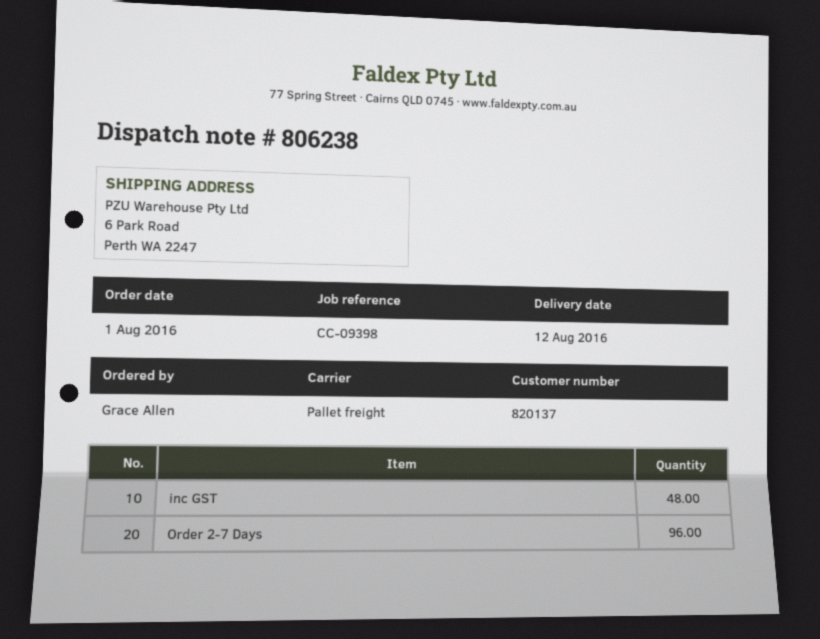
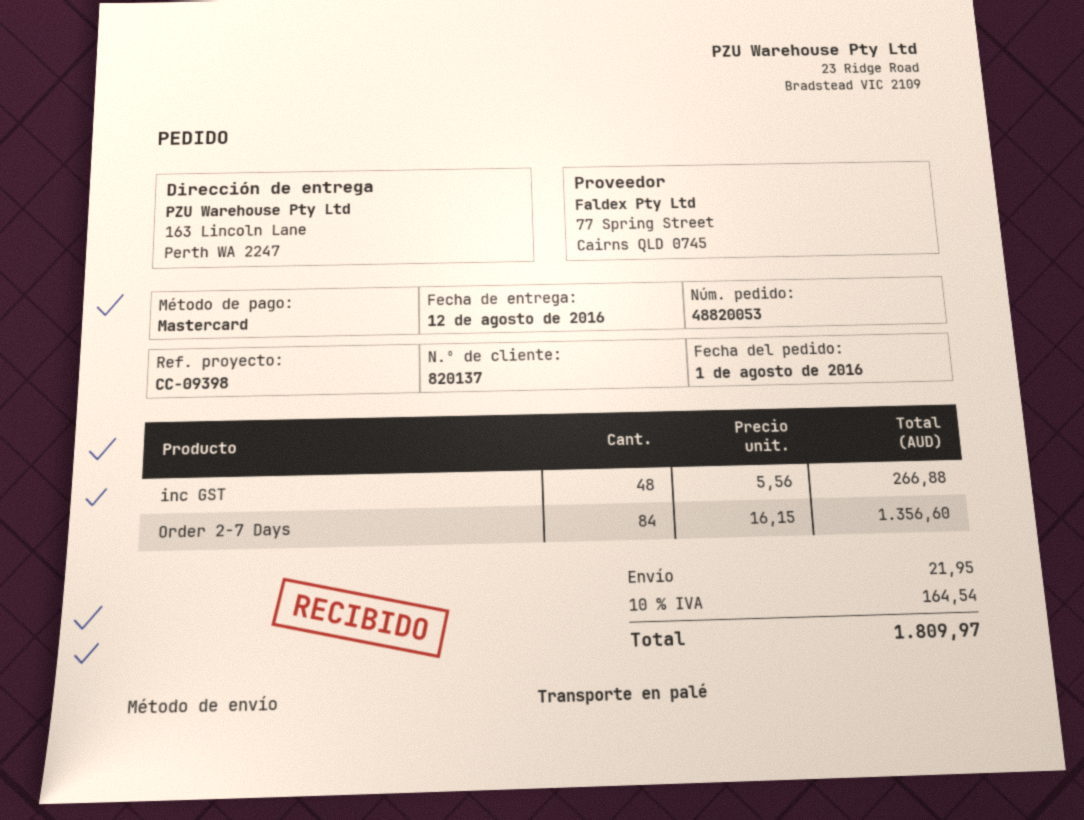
ship to: 6 Park Road, Perth WA 2247 -> 163 Lincoln Lane, Perth WA 2247
Order 2-7 Days: 96 -> 84

